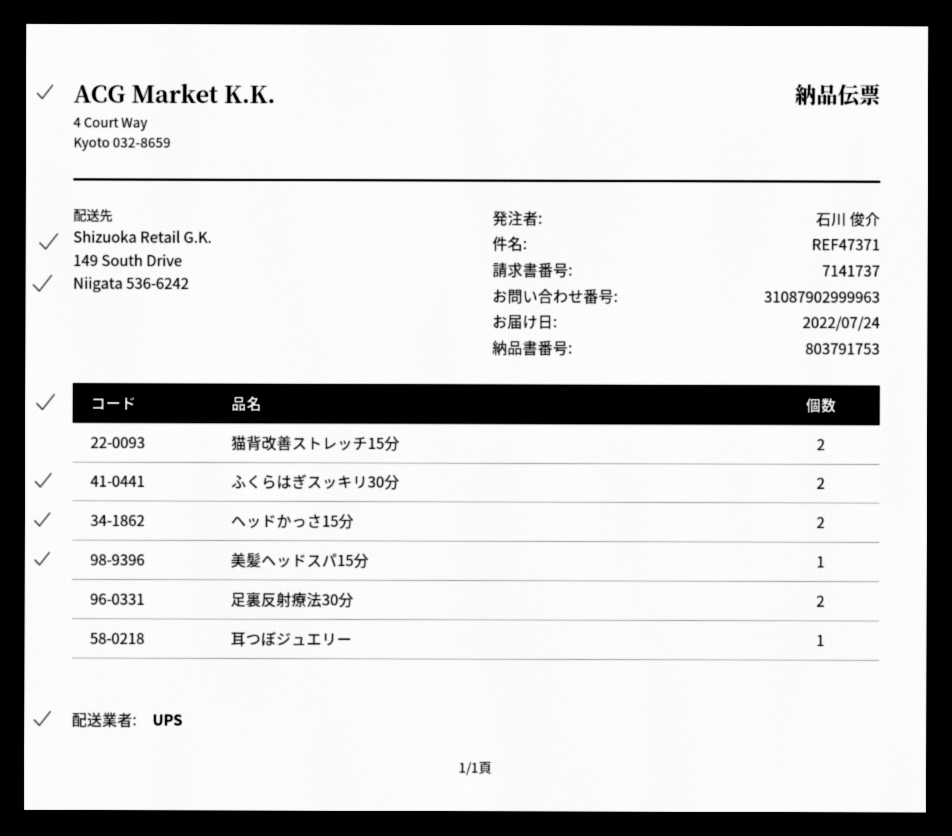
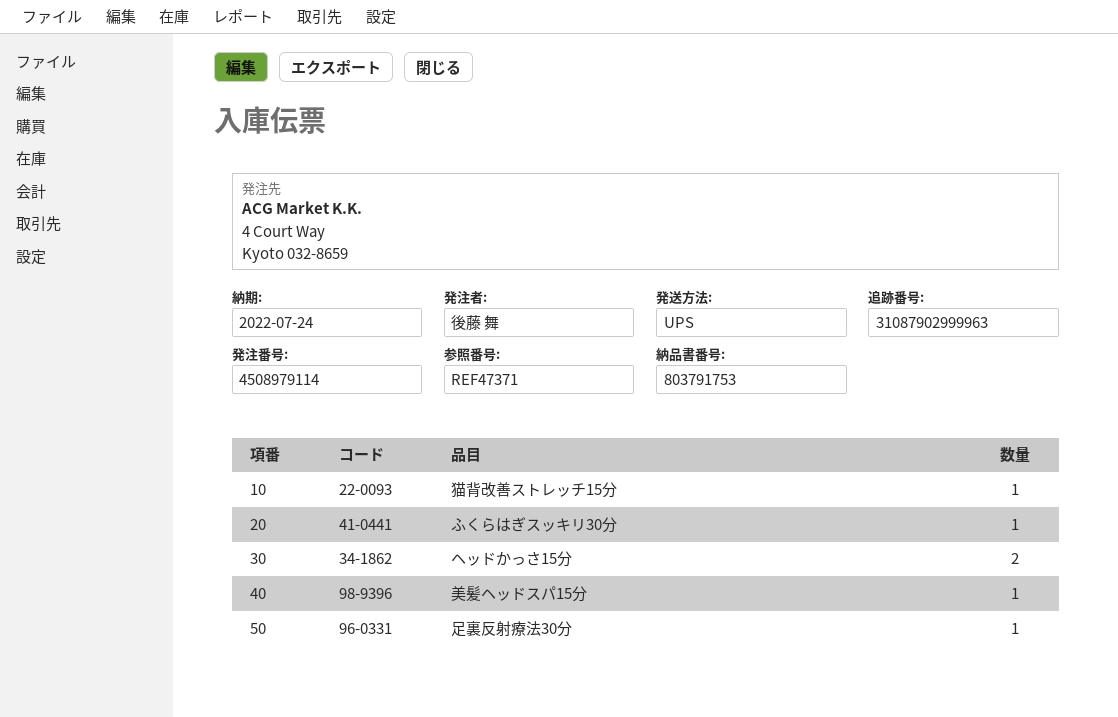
ordered by: 石川 俊介 -> 後藤 舞
猫背改善ストレッチ15分: 2 -> 1
ふくらはぎスッキリ30分: 2 -> 1
足裏反射療法30分: 2 -> 1
耳つぼジュエリー: 1 -> none

